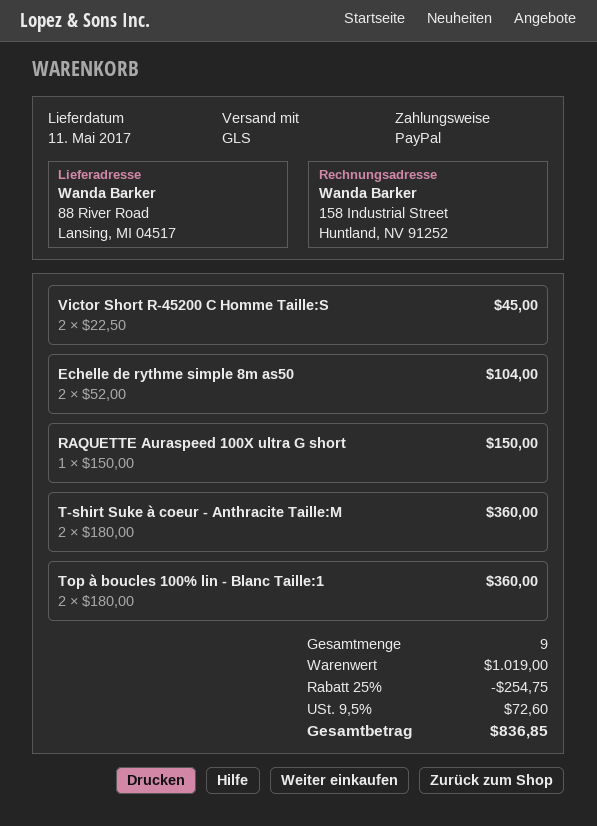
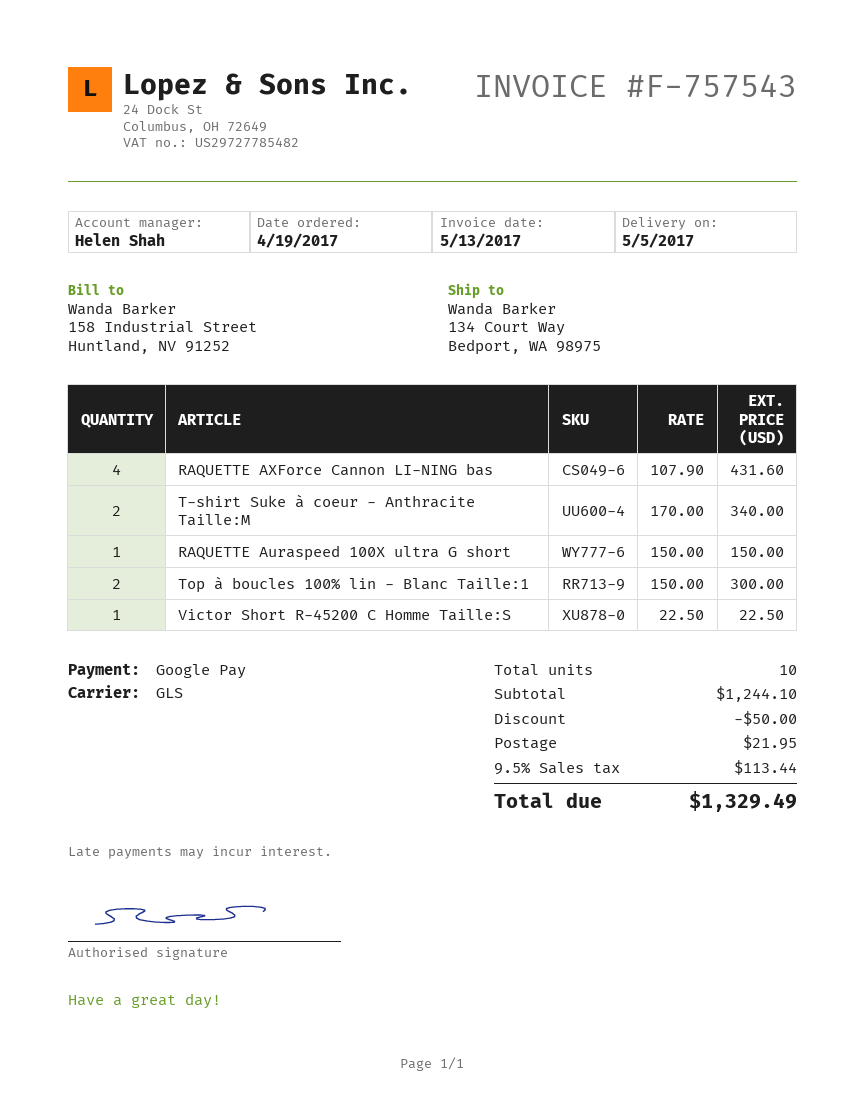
delivery date: 2017-05-11 -> 2017-05-05
payment method: PayPal -> Google Pay
ship to: 88 River Road, Lansing, MI 04517 -> 134 Court Way, Bedport, WA 98975
Victor Short R-45200 C Homme Taille:S: 2 x 22.50 = 45.00 -> 1 x 22.50 = 22.50
Echelle de rythme simple 8m as50: 2 x 52.00 = 104.00 -> none
T-shirt Suke à coeur - Anthracite Taille:M: 2 x 180.00 = 360.00 -> 2 x 170.00 = 340.00
Top à boucles 100% lin - Blanc Taille:1: 2 x 180.00 = 360.00 -> 2 x 150.00 = 300.00
RAQUETTE AXForce Cannon LI-NING bas: none -> 4 x 107.90 = 431.60
total quantity: 9 -> 10
subtotal: 1019.00 -> 1244.10
discount: 254.75 -> 50.00
shipping: none -> 21.95
tax: 9.5% = 72.60 -> 9.5% = 113.44
total: 836.85 -> 1329.49

